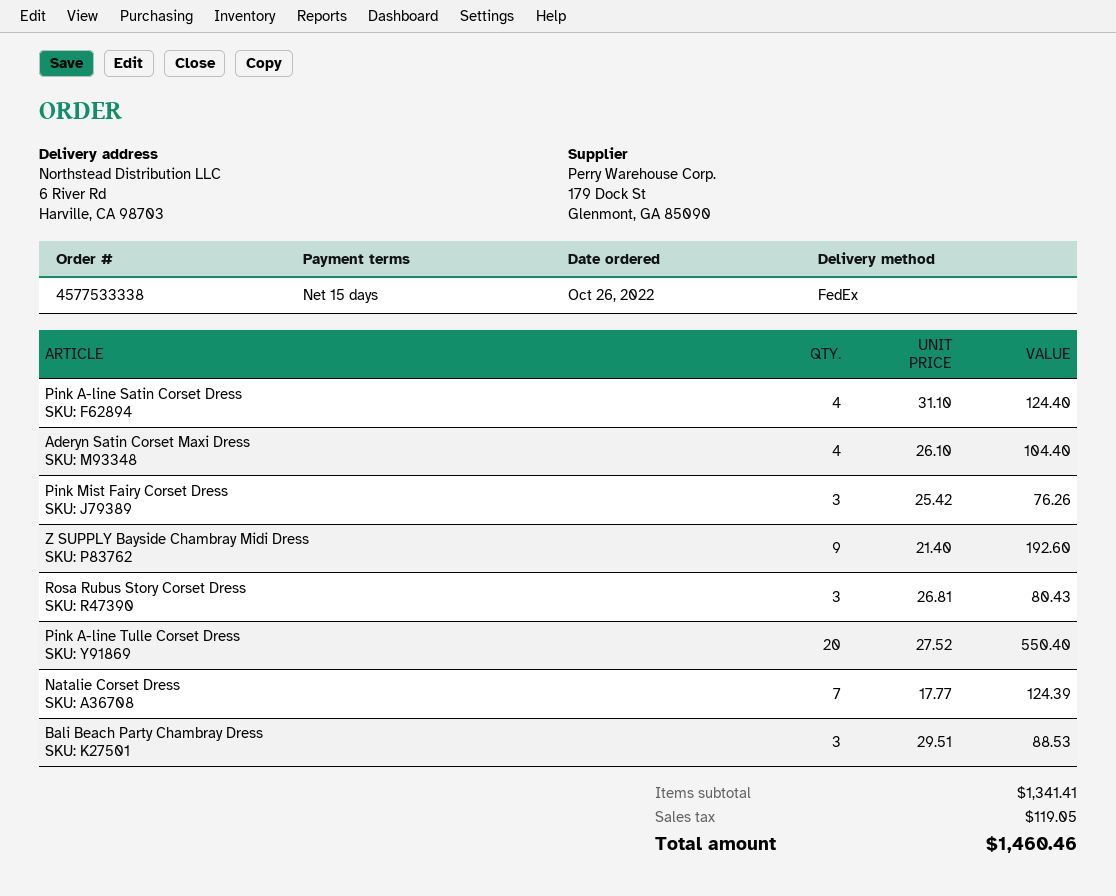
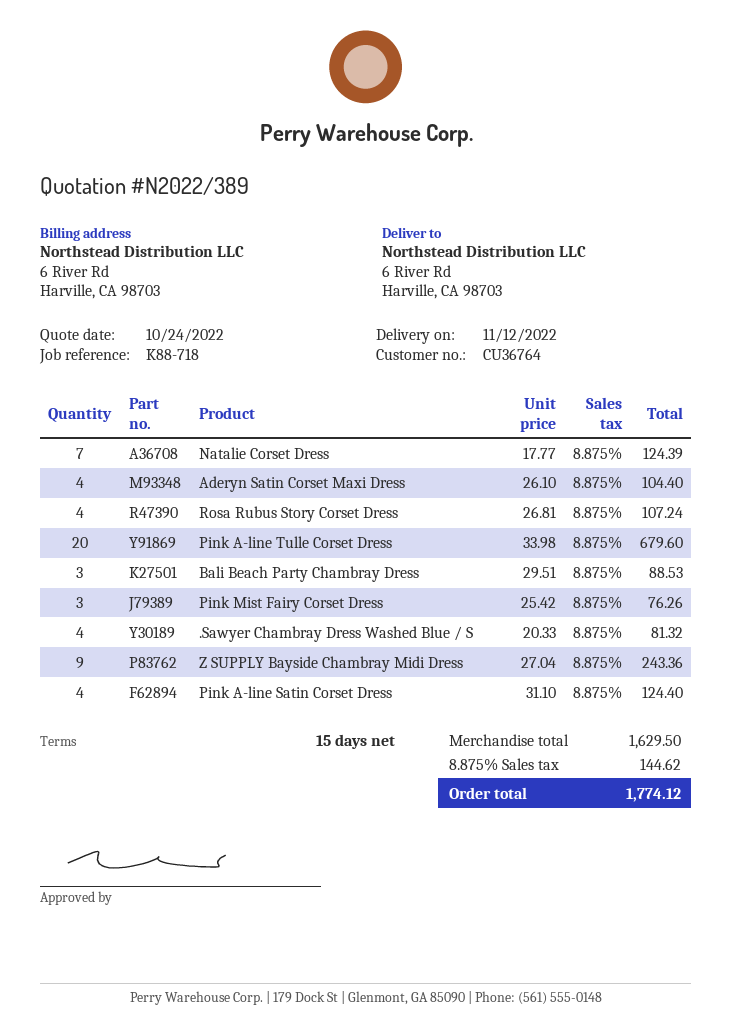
Z SUPPLY Bayside Chambray Midi Dress: 9 x 21.40 = 192.60 -> 9 x 27.04 = 243.36
Rosa Rubus Story Corset Dress: 3 x 26.81 = 80.43 -> 4 x 26.81 = 107.24
Pink A-line Tulle Corset Dress: 20 x 27.52 = 550.40 -> 20 x 33.98 = 679.60
.Sawyer Chambray Dress Washed Blue / S: none -> 4 x 20.33 = 81.32
subtotal: 1341.41 -> 1629.50
tax: 119.05 -> 144.62
total: 1460.46 -> 1774.12

